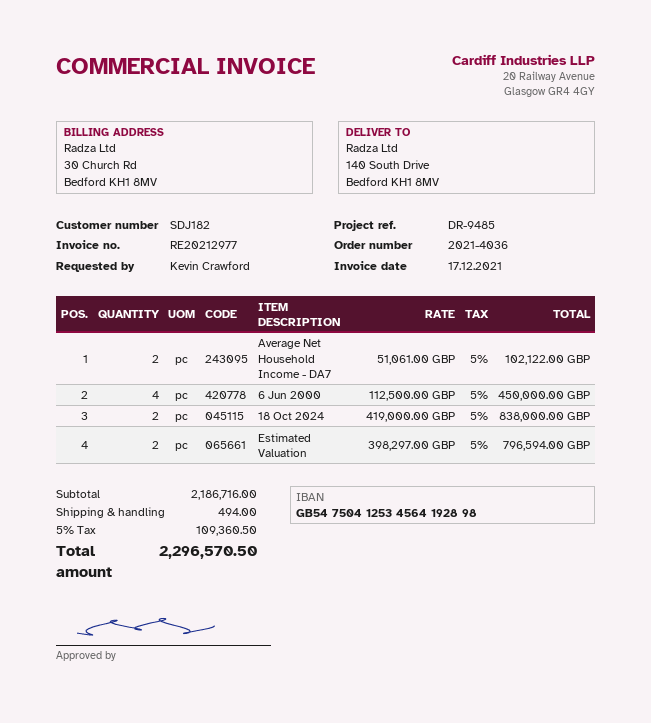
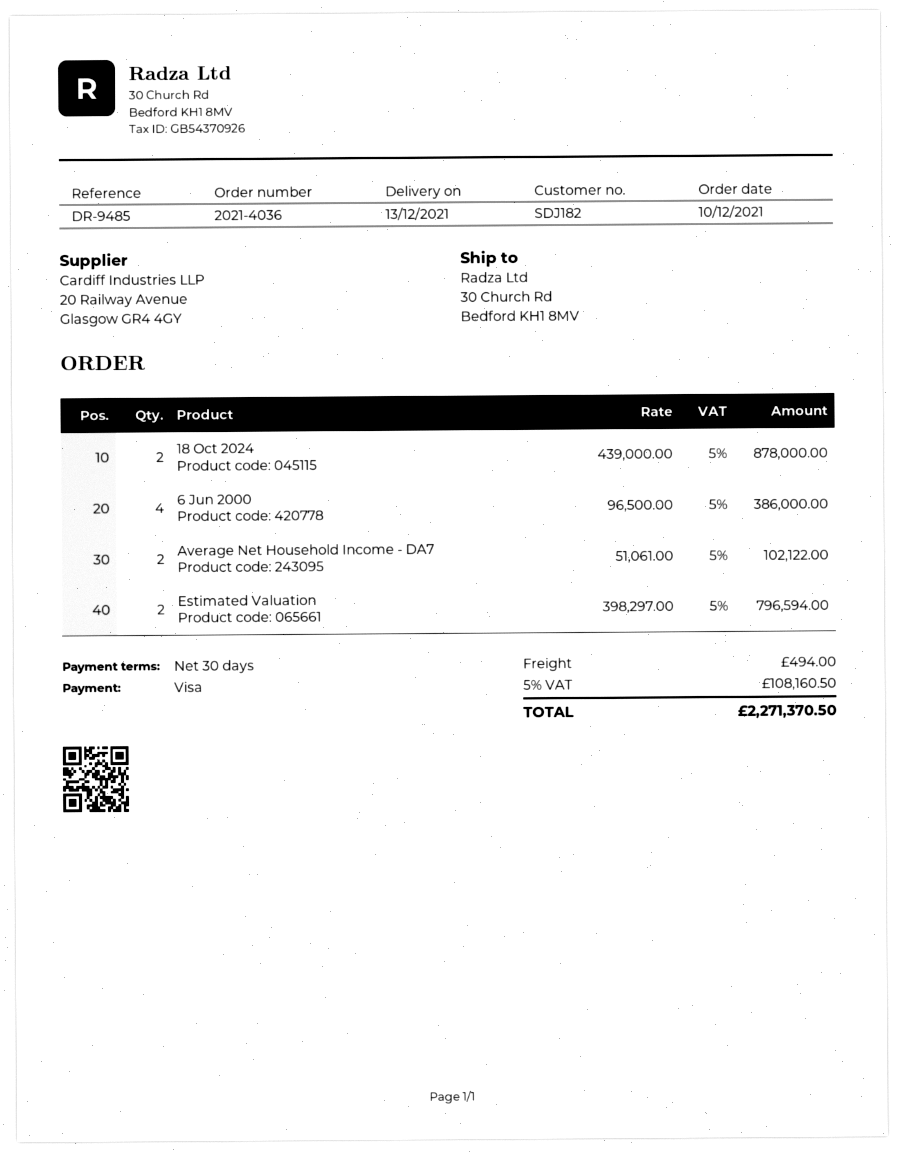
ship to: 140 South Drive, Bedford KH1 8MV -> 30 Church Rd, Bedford KH1 8MV
6 Jun 2000: 4 x 112500.00 = 450000.00 -> 4 x 96500.00 = 386000.00
18 Oct 2024: 2 x 419000.00 = 838000.00 -> 2 x 439000.00 = 878000.00
tax: 5% = 109360.50 -> 5% = 108160.50
total: 2296570.50 -> 2271370.50

